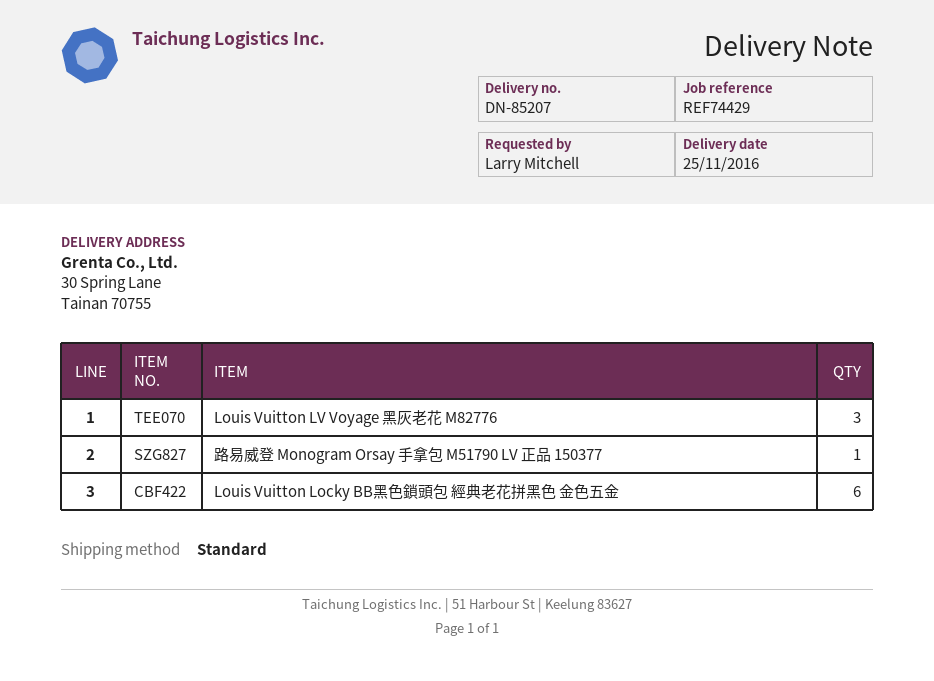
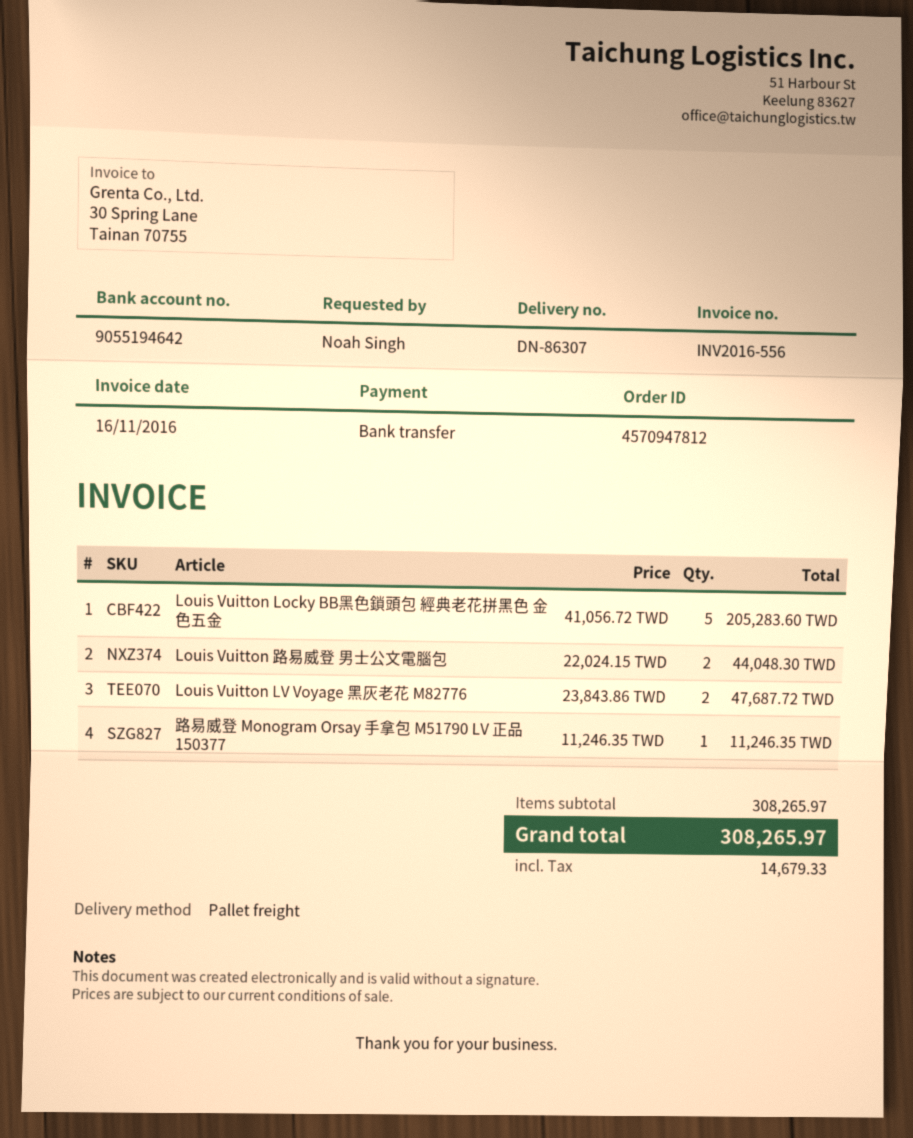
delivery note number: DN-85207 -> DN-86307
ordered by: Larry Mitchell -> Noah Singh
shipping method: standard -> pallet freight
Louis Vuitton LV Voyage 黑灰老花 M82776: 3 -> 2
Louis Vuitton Locky BB黑色鎖頭包 經典老花拼黑色 金色五金: 6 -> 5
Louis Vuitton 路易威登 男士公文電腦包: none -> 2

